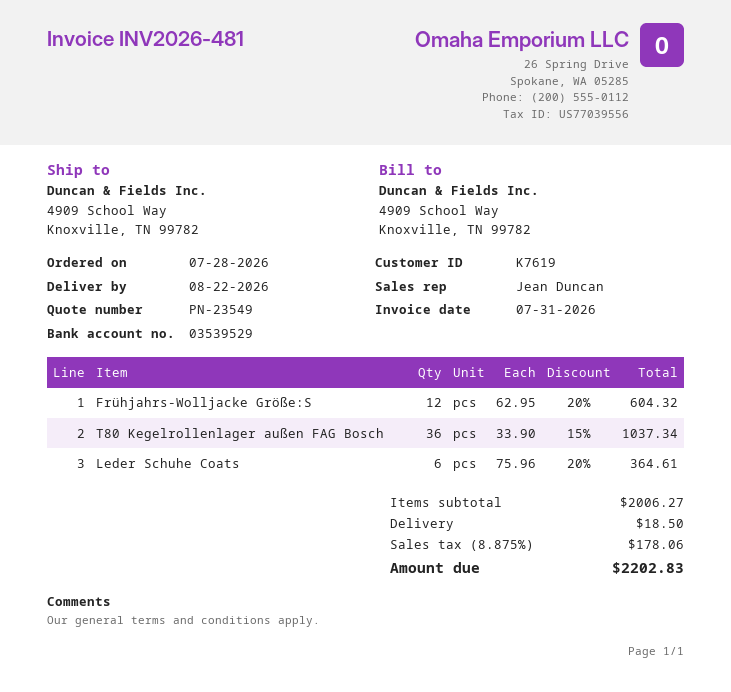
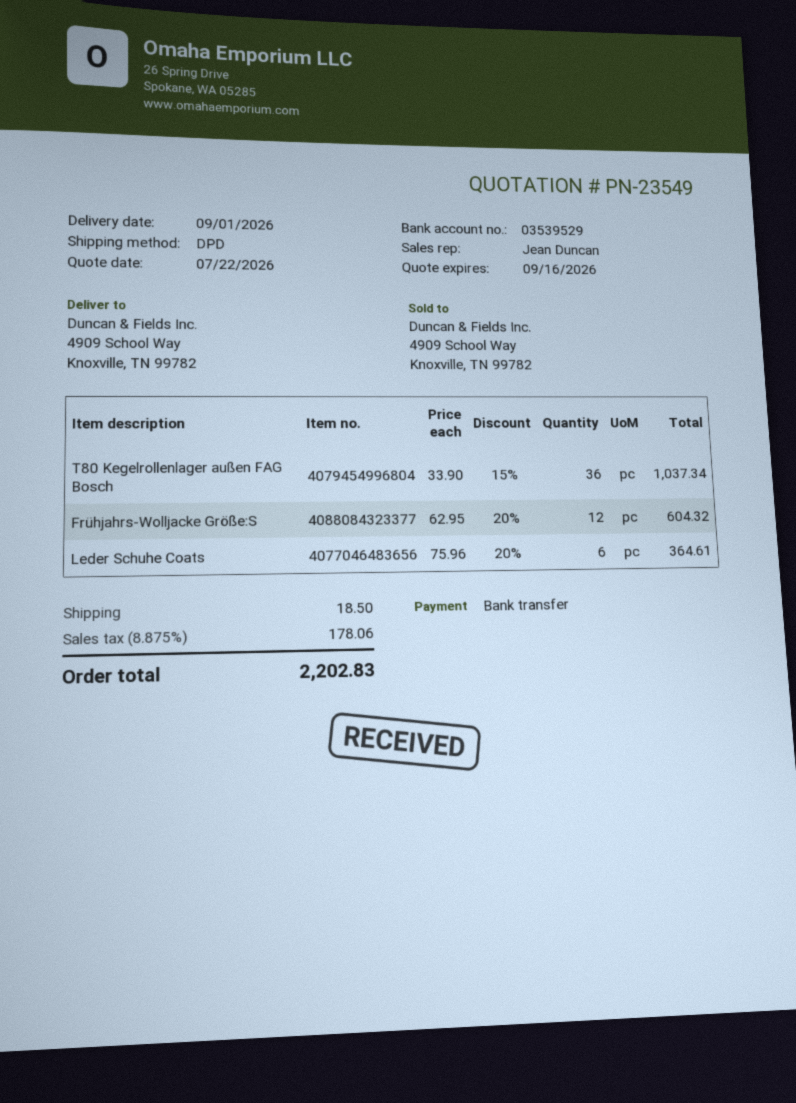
delivery date: 2026-08-22 -> 2026-09-01

